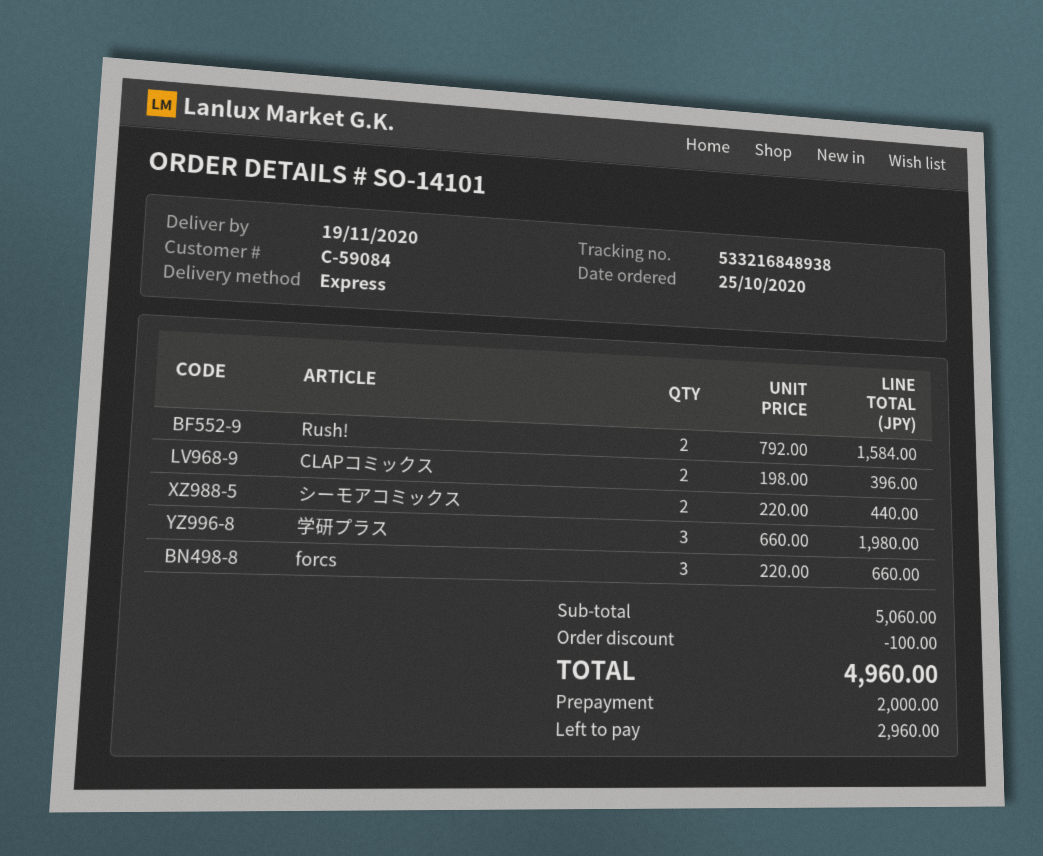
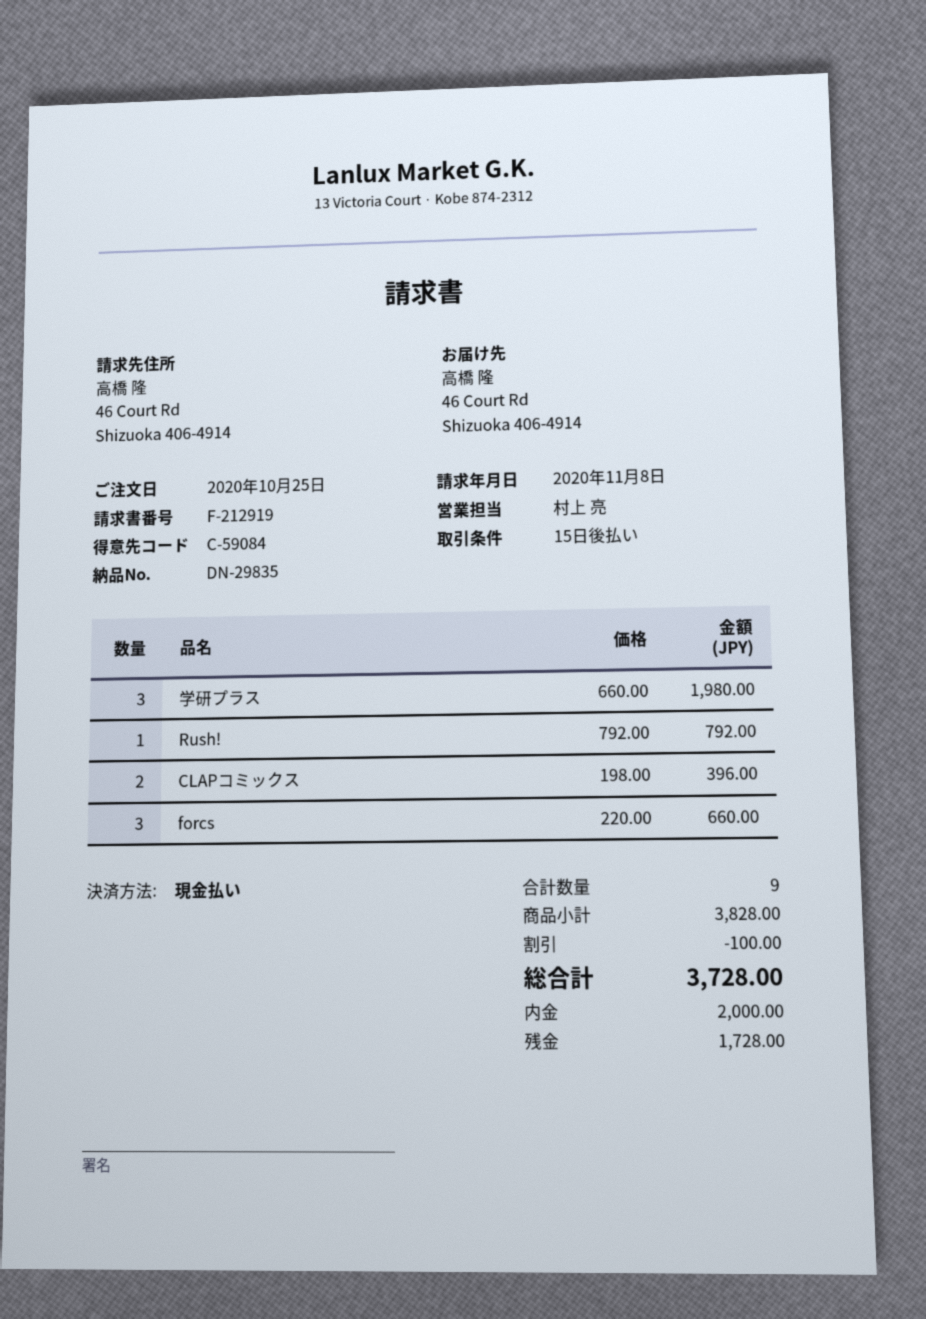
Rush!: 2 x 792.00 = 1584.00 -> 1 x 792.00 = 792.00
シーモアコミックス: 2 x 220.00 = 440.00 -> none
subtotal: 5060.00 -> 3828.00
total: 4960.00 -> 3728.00
balance: 2960.00 -> 1728.00

